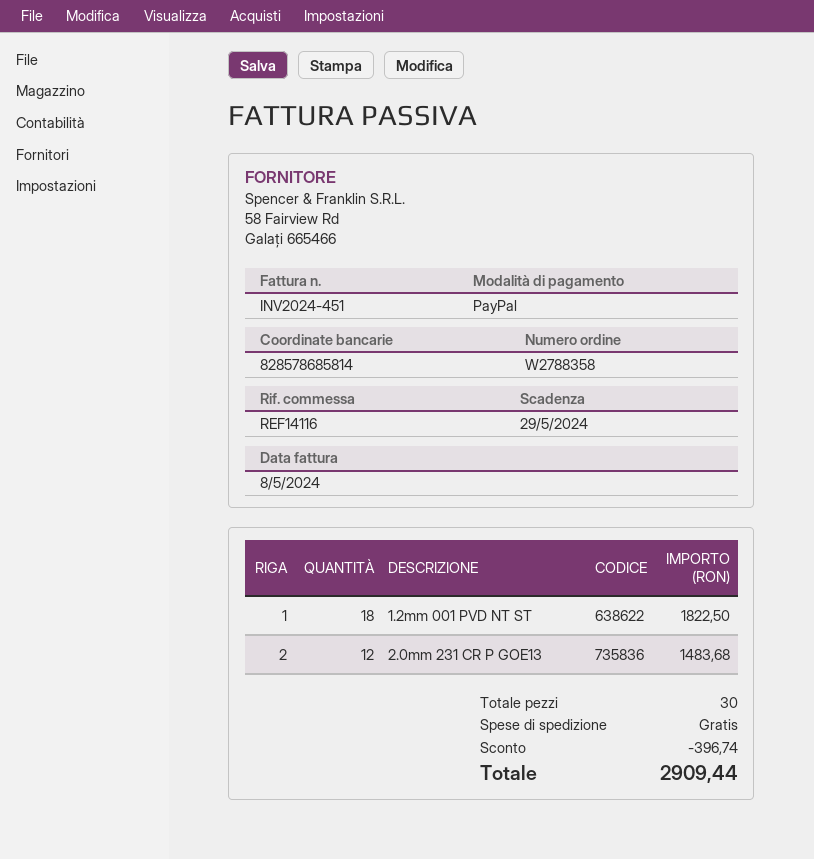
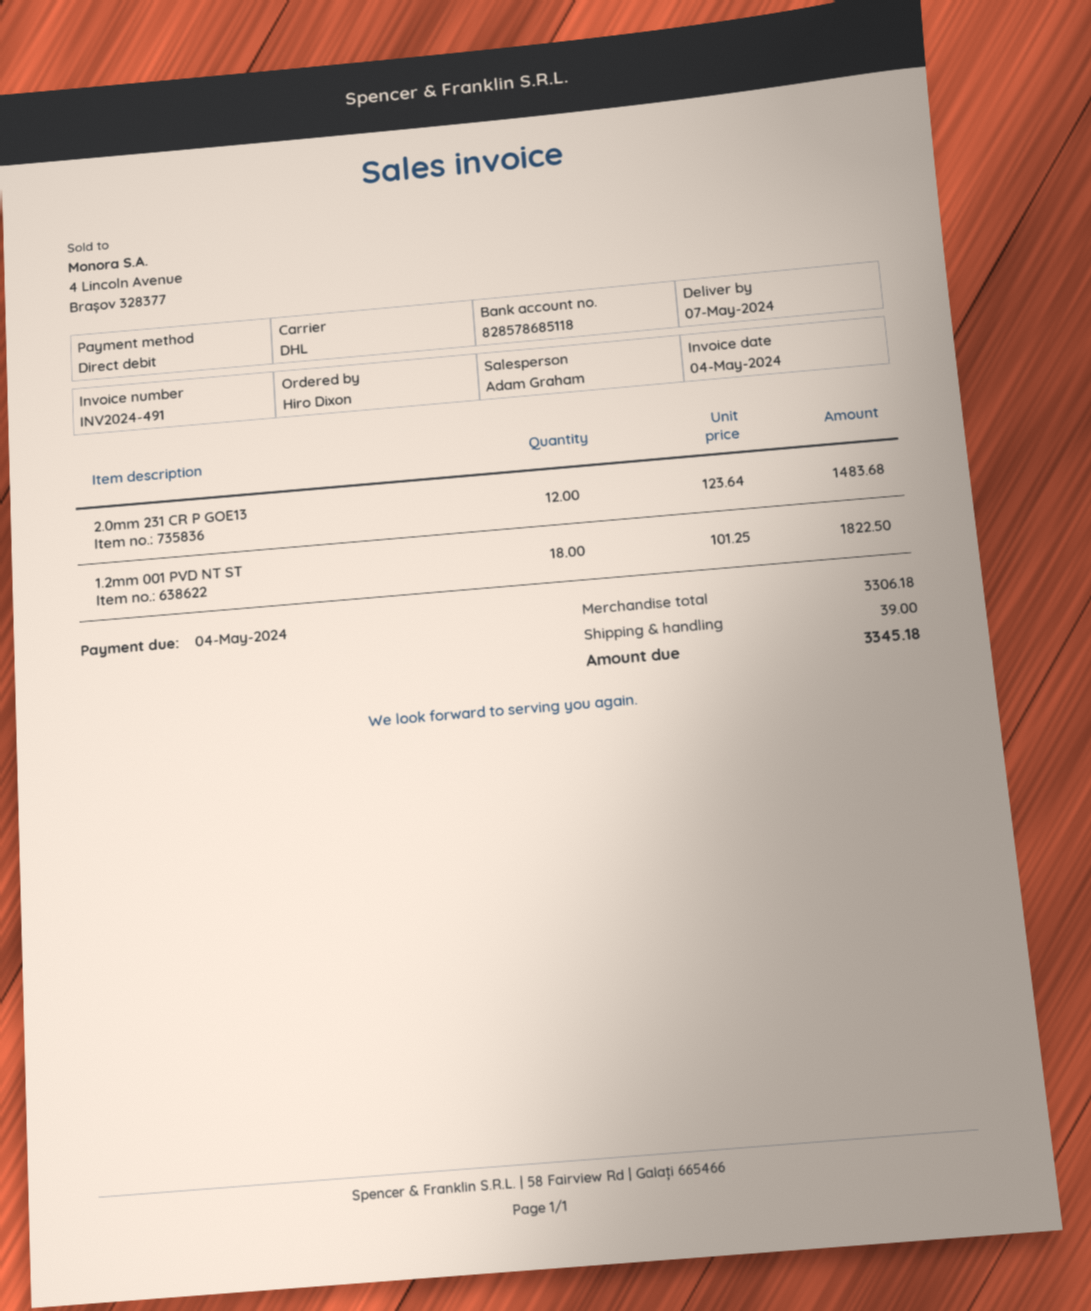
invoice number: INV2024-451 -> INV2024-491
invoice date: 2024-05-08 -> 2024-05-04
due date: 2024-05-29 -> 2024-05-04
payment method: PayPal -> direct debit
bank account: 828578685814 -> 828578685118
discount: 396.74 -> none
shipping: 0.00 -> 39.00
total: 2909.44 -> 3345.18

